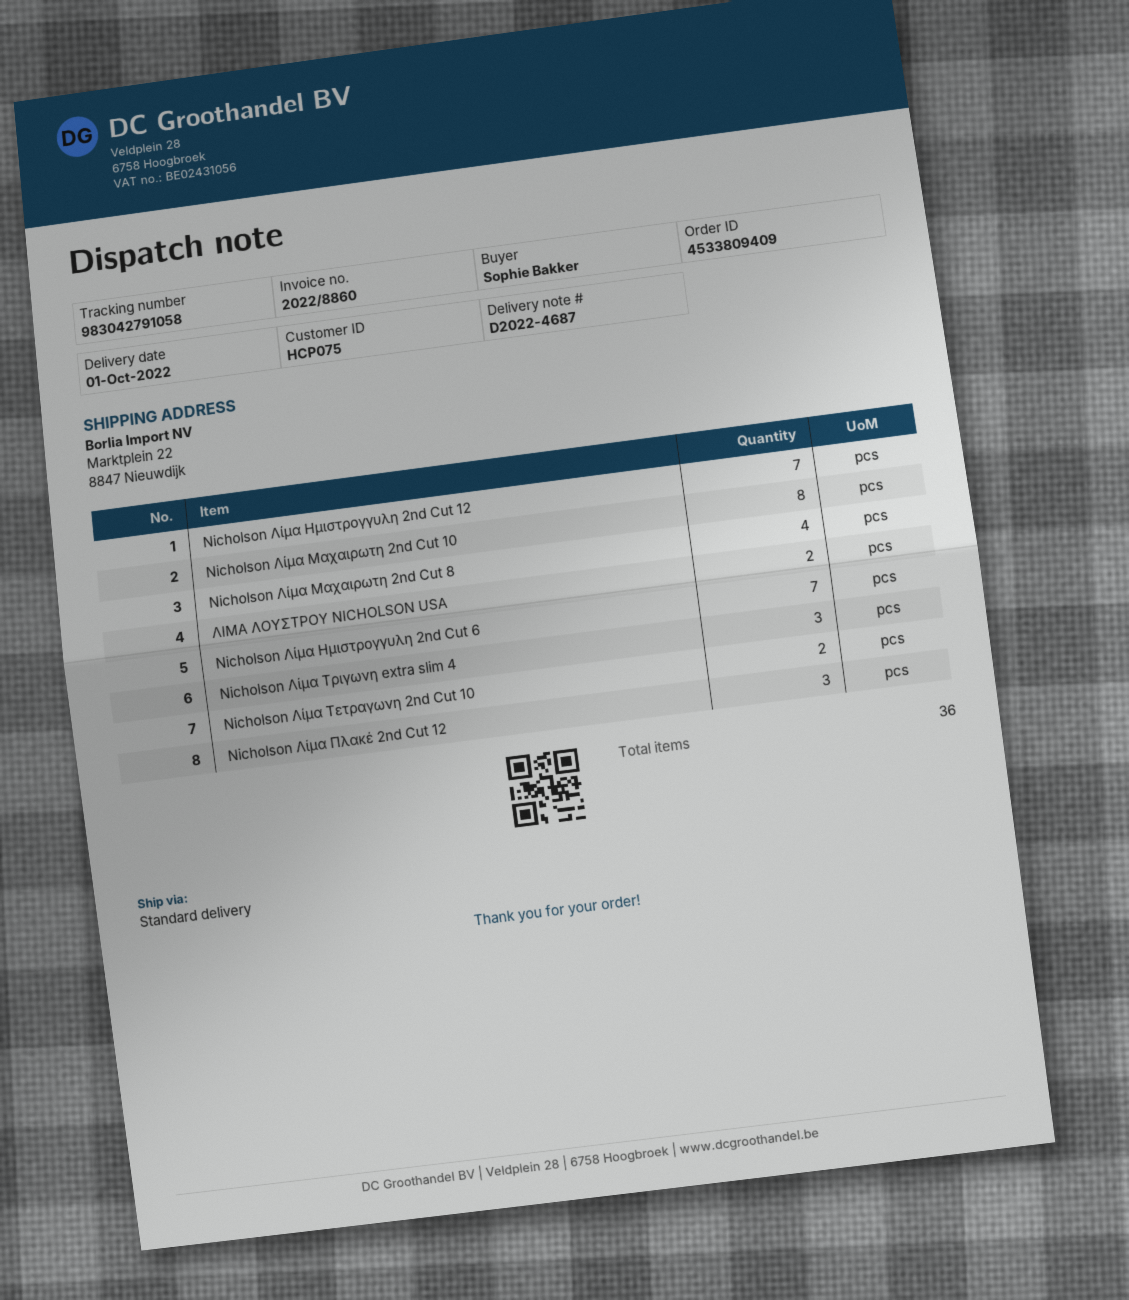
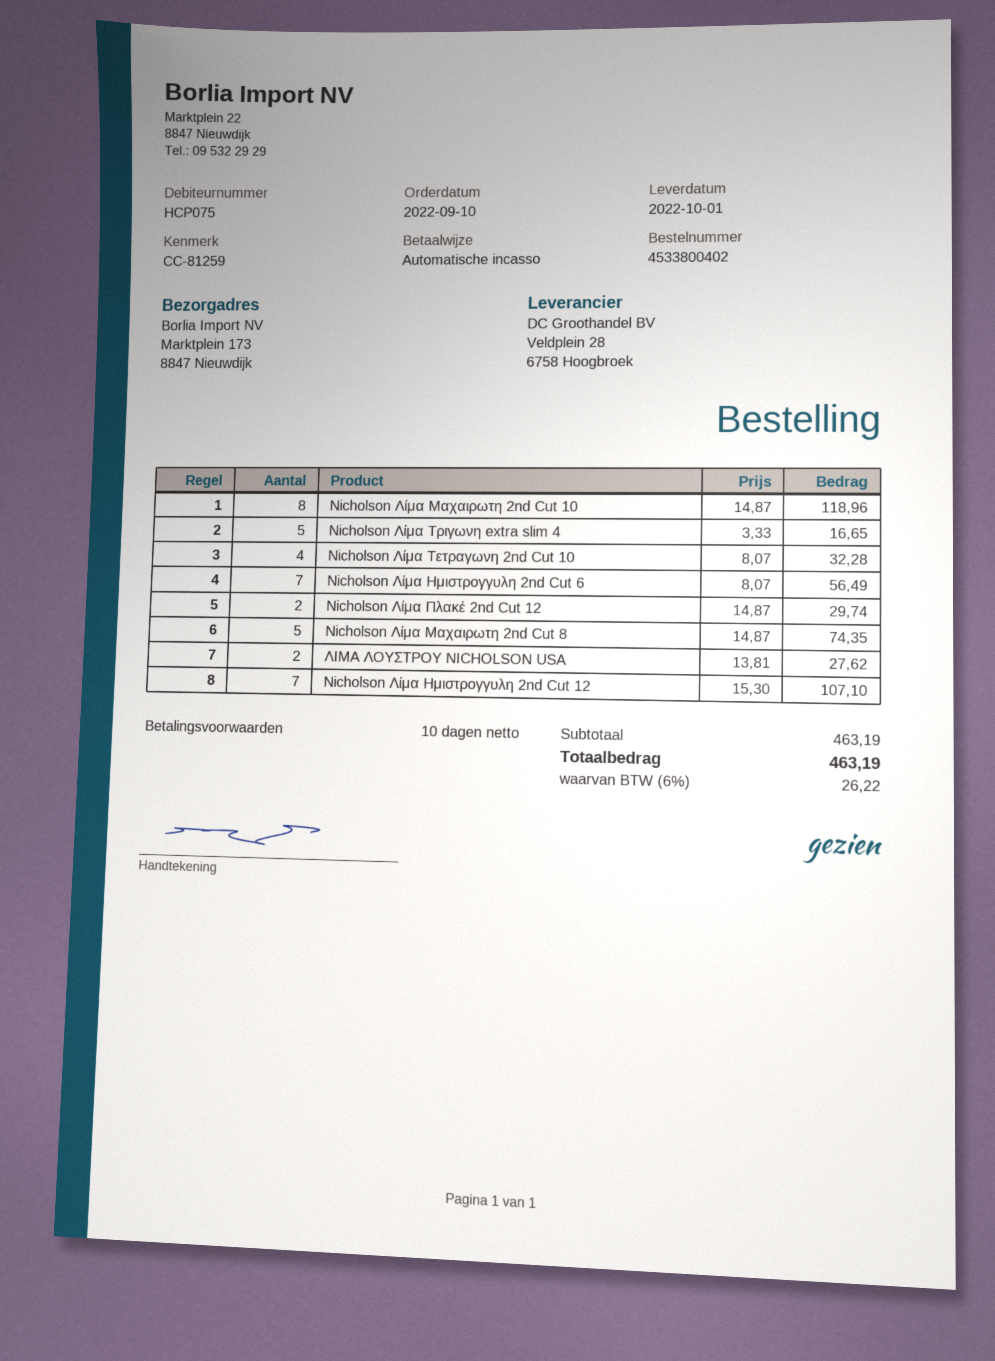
order number: 4533809409 -> 4533800402
ship to: Marktplein 22, 8847 Nieuwdijk -> Marktplein 173, 8847 Nieuwdijk
Nicholson Λίμα Mαχαιρωτη 2nd Cut 8: 4 -> 5
Nicholson Λίμα Τριγωνη extra slim 4: 3 -> 5
Nicholson Λίμα Τετραγωνη 2nd Cut 10: 2 -> 4
Nicholson Λίμα Πλακέ 2nd Cut 12: 3 -> 2

